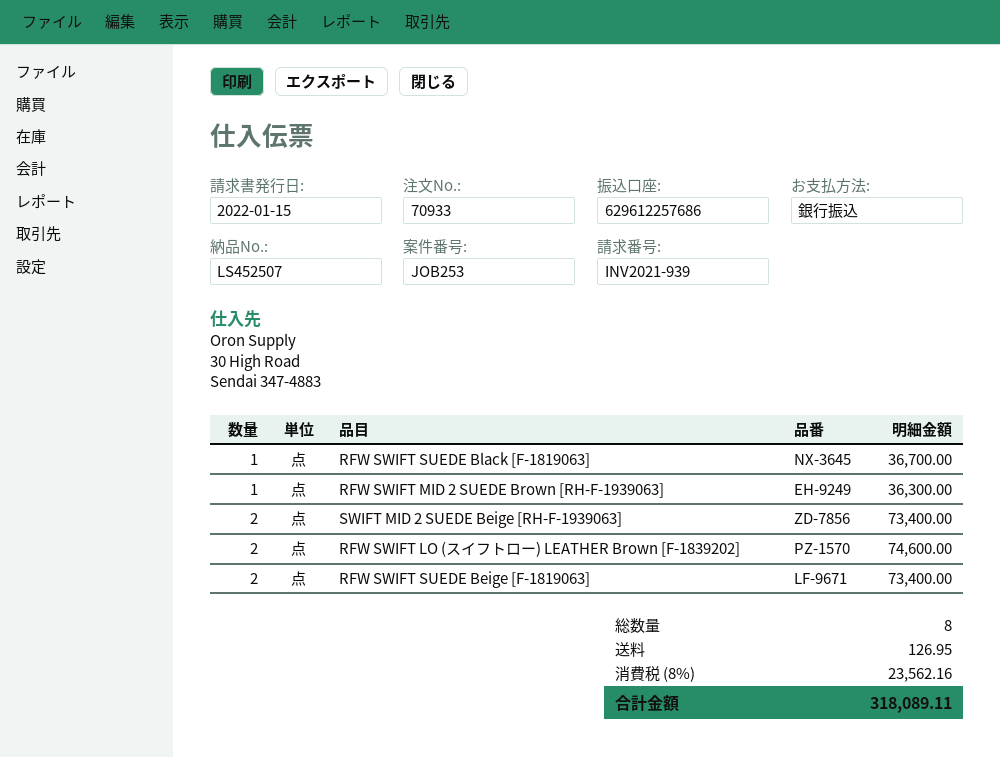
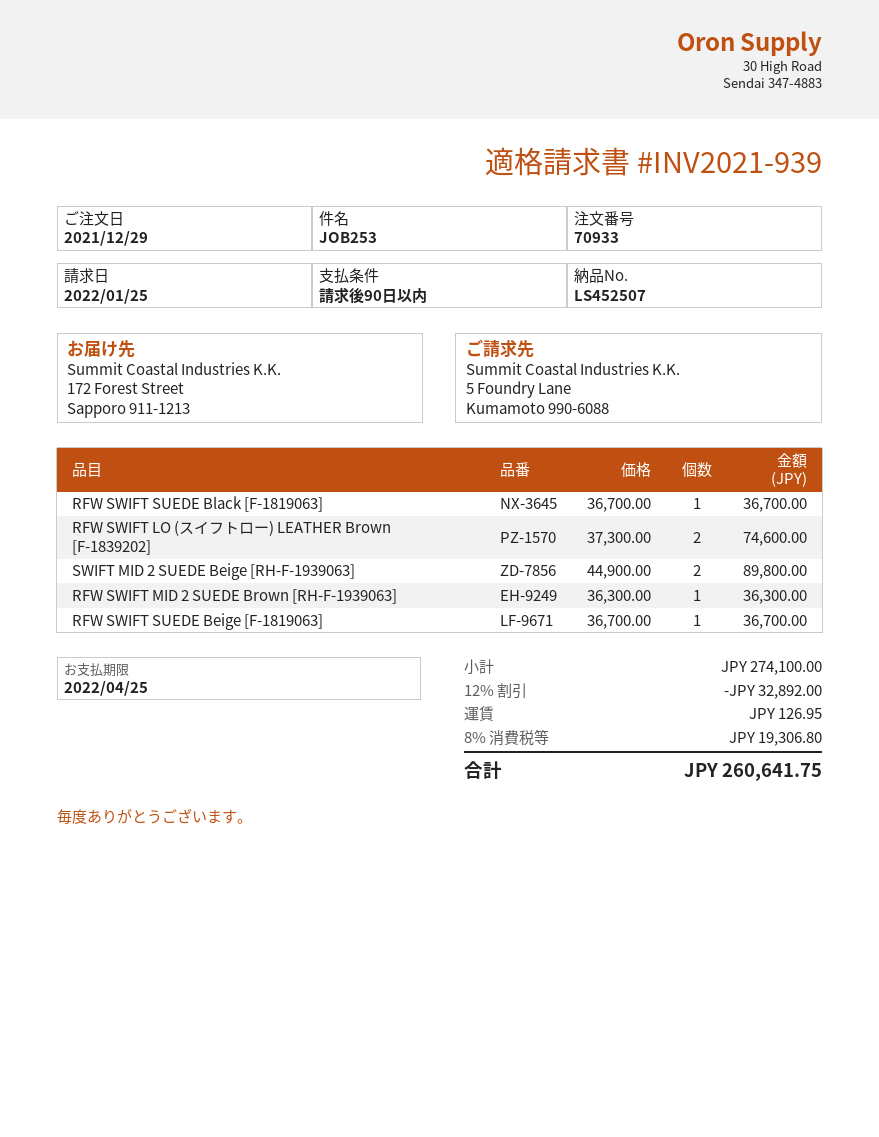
invoice date: 2022-01-15 -> 2022-01-25
SWIFT MID 2 SUEDE Beige [RH-F-1939063]: 2 for 73400.00 -> 2 for 89800.00
RFW SWIFT SUEDE Beige [F-1819063]: 2 for 73400.00 -> 1 for 36700.00
discount: none -> 12% = 32892.00
tax: 8% = 23562.16 -> 8% = 19306.80
total: 318089.11 -> 260641.75

